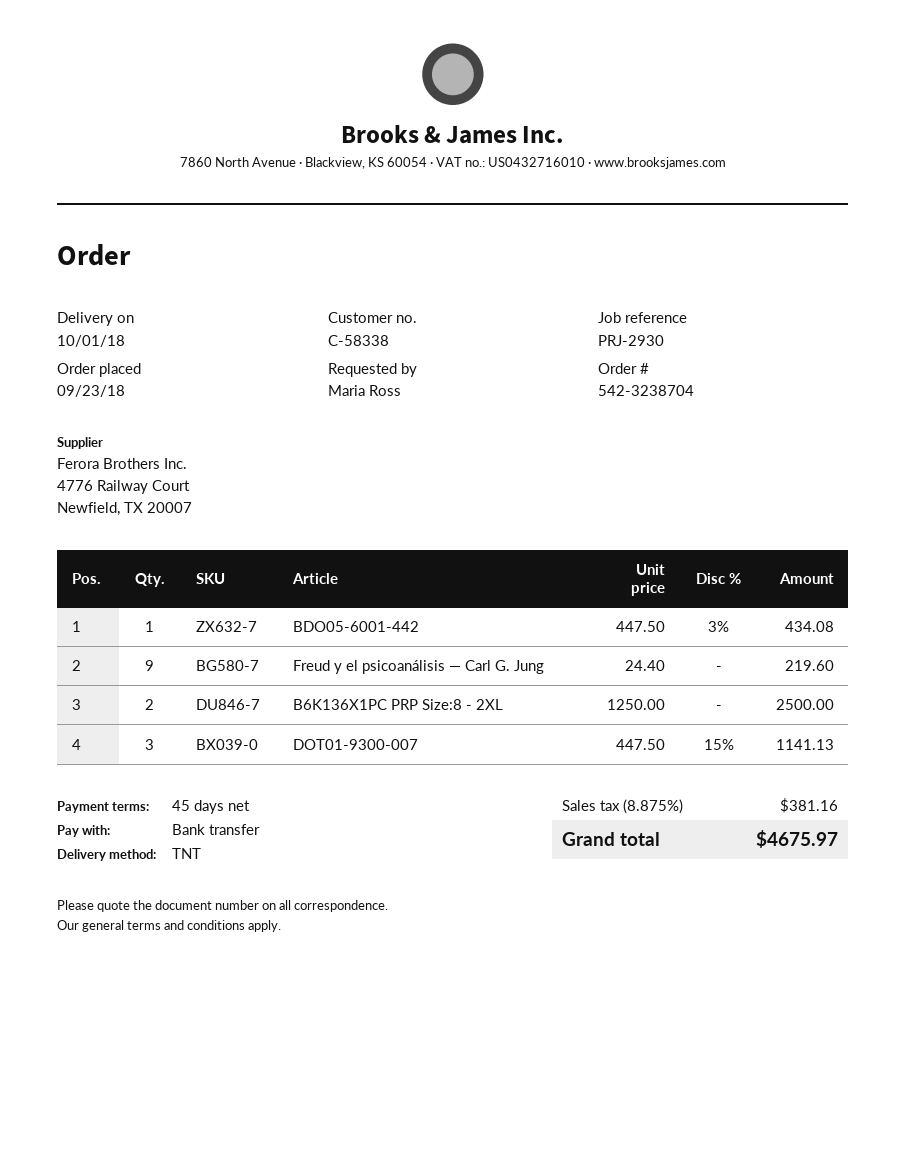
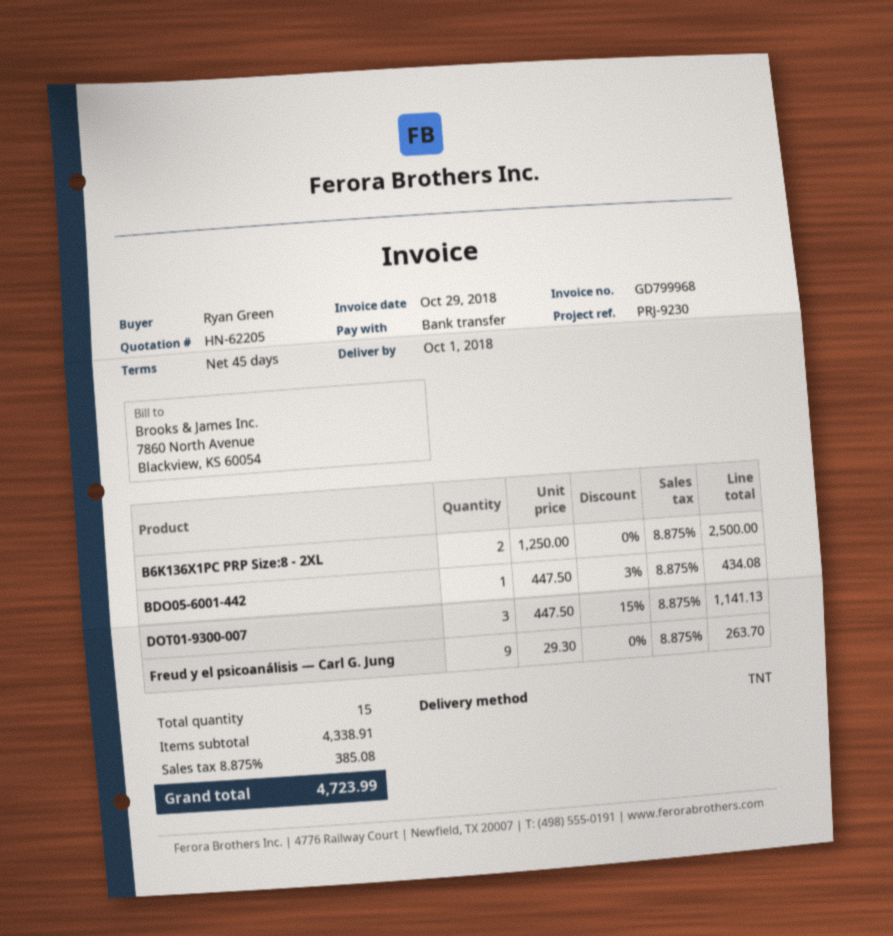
reference: PRJ-2930 -> PRJ-9230
ordered by: Maria Ross -> Ryan Green
Freud y el psicoanálisis — Carl G. Jung: 9 x 24.40 = 219.60 -> 9 x 29.30 = 263.70
tax: 8.875% = 381.16 -> 8.875% = 385.08
total: 4675.97 -> 4723.99

